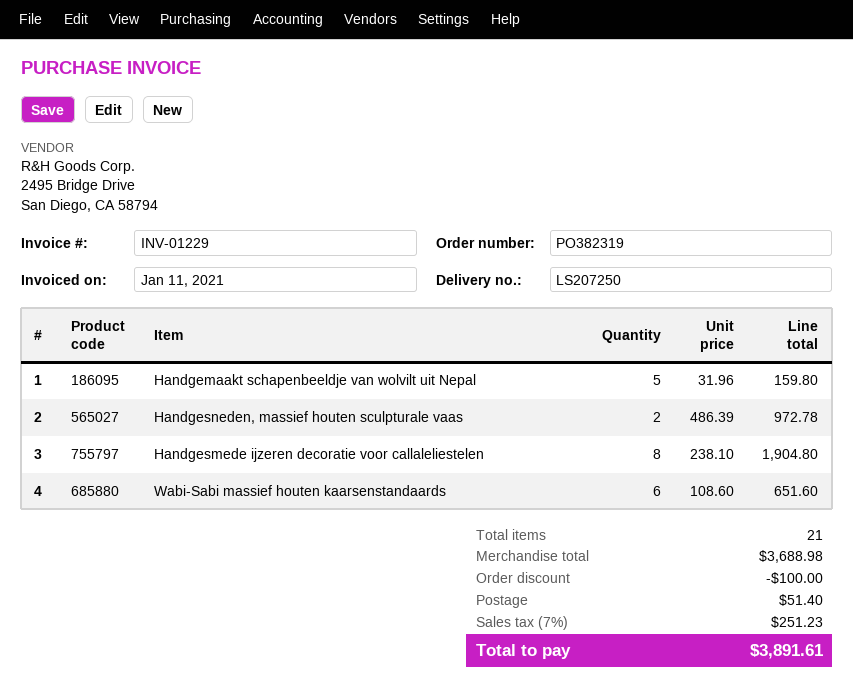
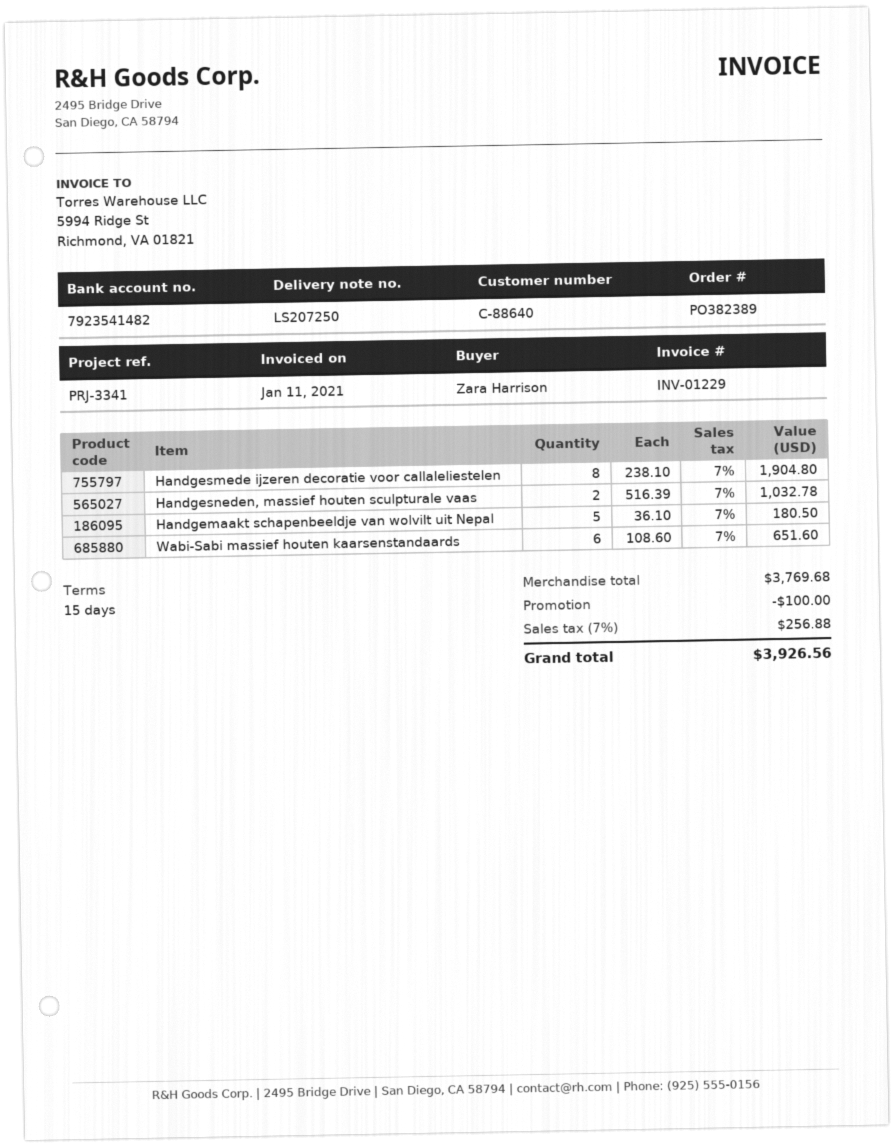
order number: PO382319 -> PO382389
Handgemaakt schapenbeeldje van wolvilt uit Nepal: 5 x 31.96 = 159.80 -> 5 x 36.10 = 180.50
Handgesneden, massief houten sculpturale vaas: 2 x 486.39 = 972.78 -> 2 x 516.39 = 1032.78
subtotal: 3688.98 -> 3769.68
shipping: 51.40 -> none
tax: 7% = 251.23 -> 7% = 256.88
total: 3891.61 -> 3926.56

